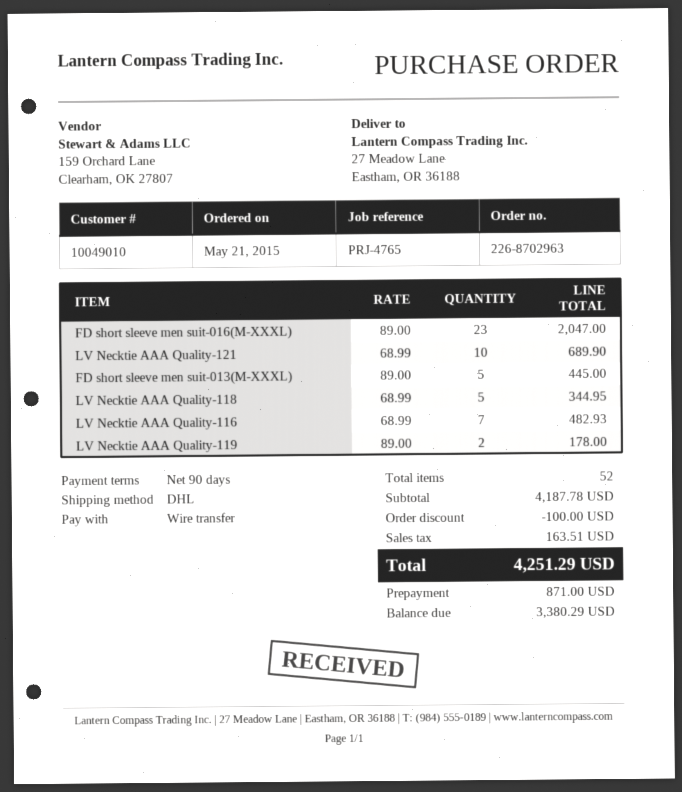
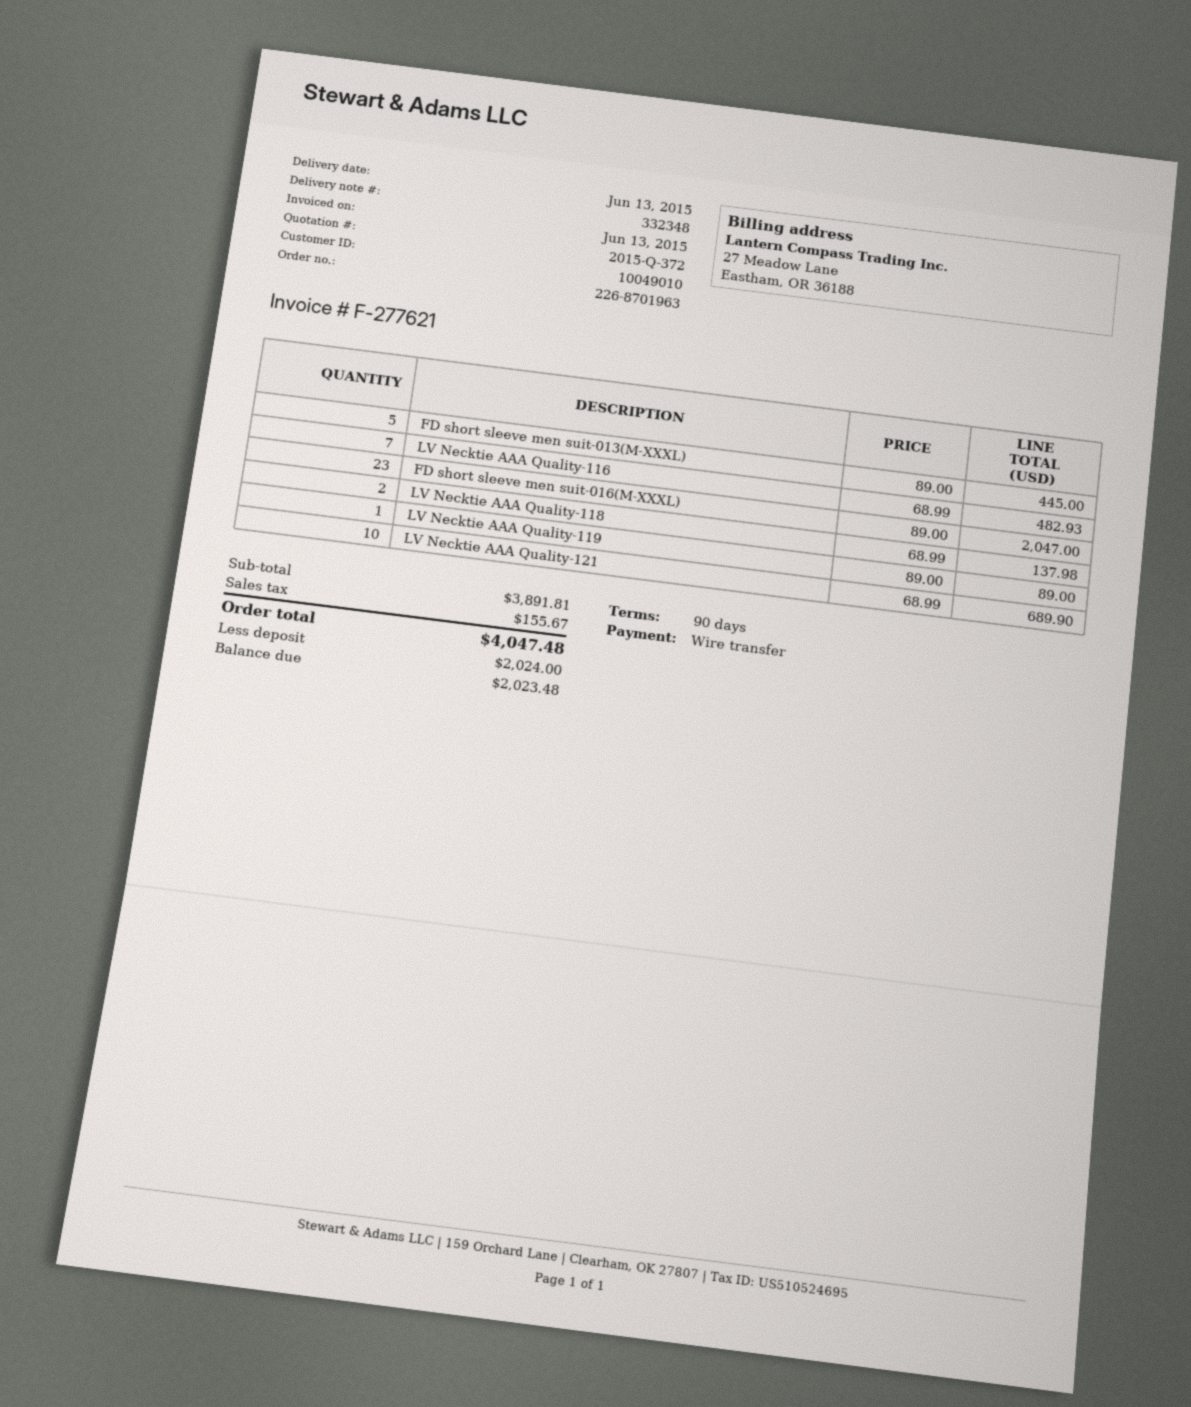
order number: 226-8702963 -> 226-8701963
LV Necktie AAA Quality-118: 5 x 68.99 = 344.95 -> 2 x 68.99 = 137.98
LV Necktie AAA Quality-119: 2 x 89.00 = 178.00 -> 1 x 89.00 = 89.00
subtotal: 4187.78 -> 3891.81
discount: 100.00 -> none
tax: 163.51 -> 155.67
total: 4251.29 -> 4047.48
deposit: 871.00 -> 2024.00
balance: 3380.29 -> 2023.48

